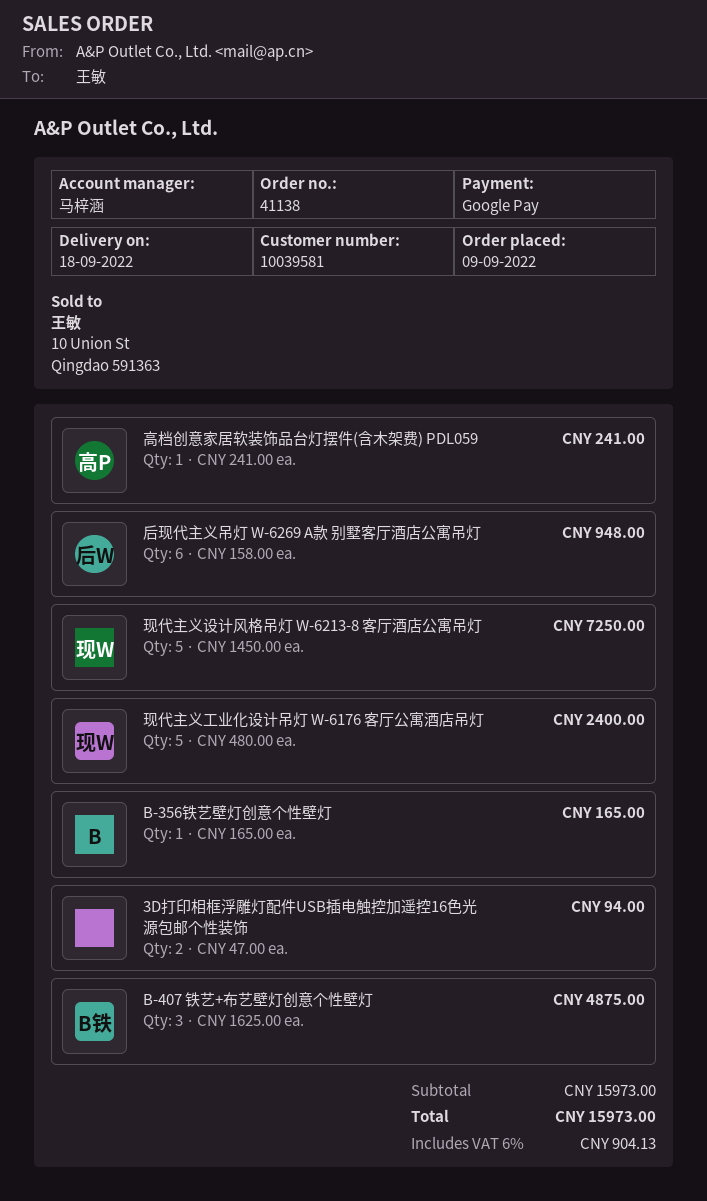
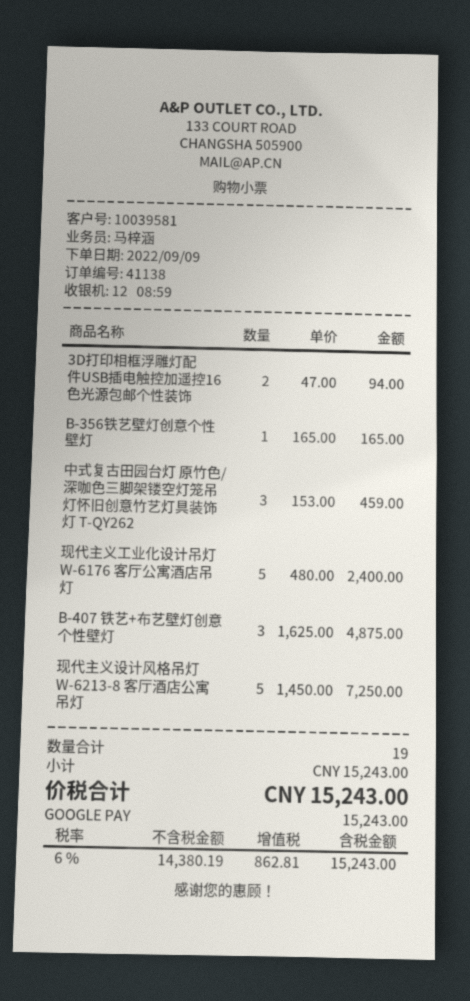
高档创意家居软装饰品台灯摆件(含木架费) PDL059: 1 x 241.00 = 241.00 -> none
后现代主义吊灯 W-6269 A款 别墅客厅酒店公寓吊灯: 6 x 158.00 = 948.00 -> none
中式复古田园台灯 原竹色/深咖色三脚架镂空灯笼吊灯怀旧创意竹艺灯具装饰灯 T-QY262: none -> 3 x 153.00 = 459.00
subtotal: 15973.00 -> 15243.00
tax: 6% = 904.13 -> 6% = 862.81
total: 15973.00 -> 15243.00

